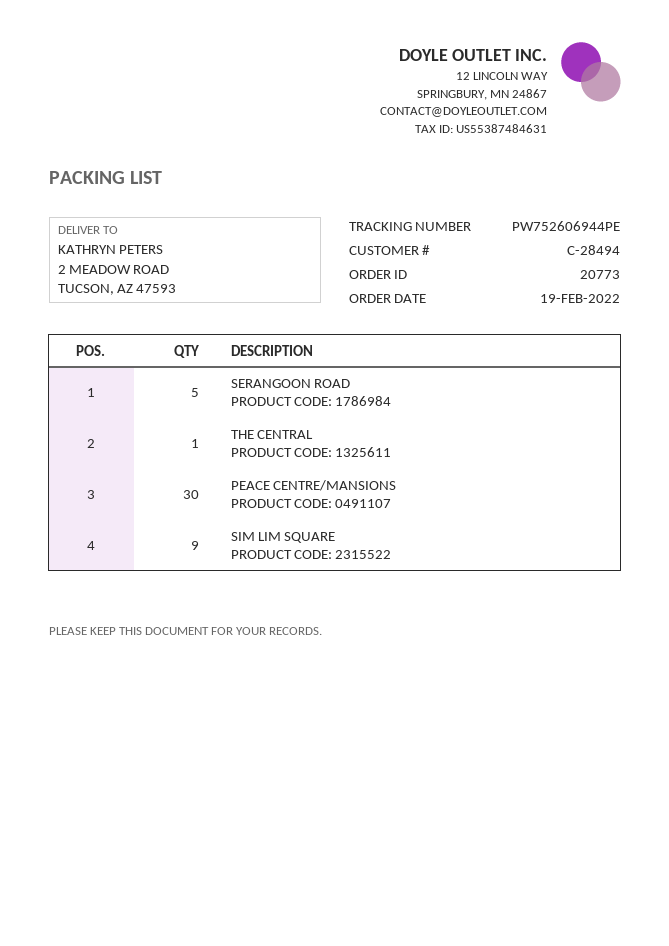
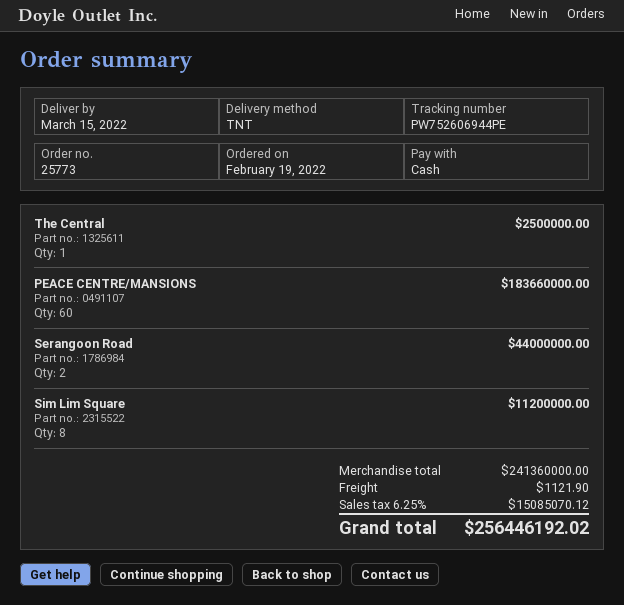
order number: 20773 -> 25773
SERANGOON ROAD: 5 -> 2
PEACE CENTRE/MANSIONS: 30 -> 60
SIM LIM SQUARE: 9 -> 8

